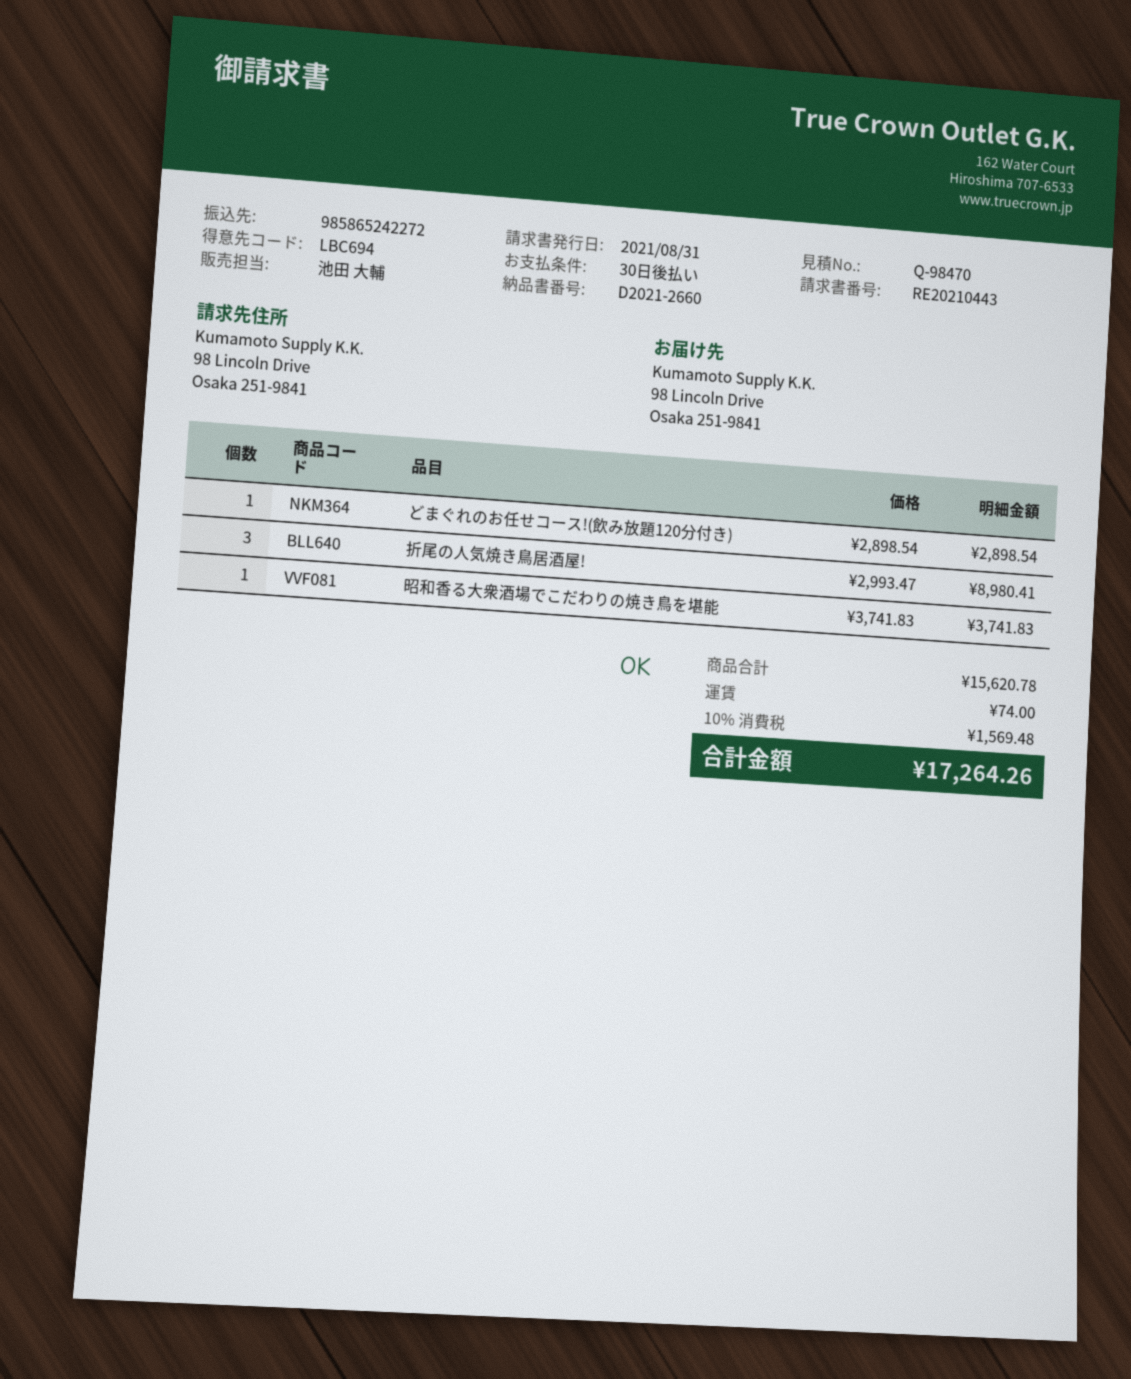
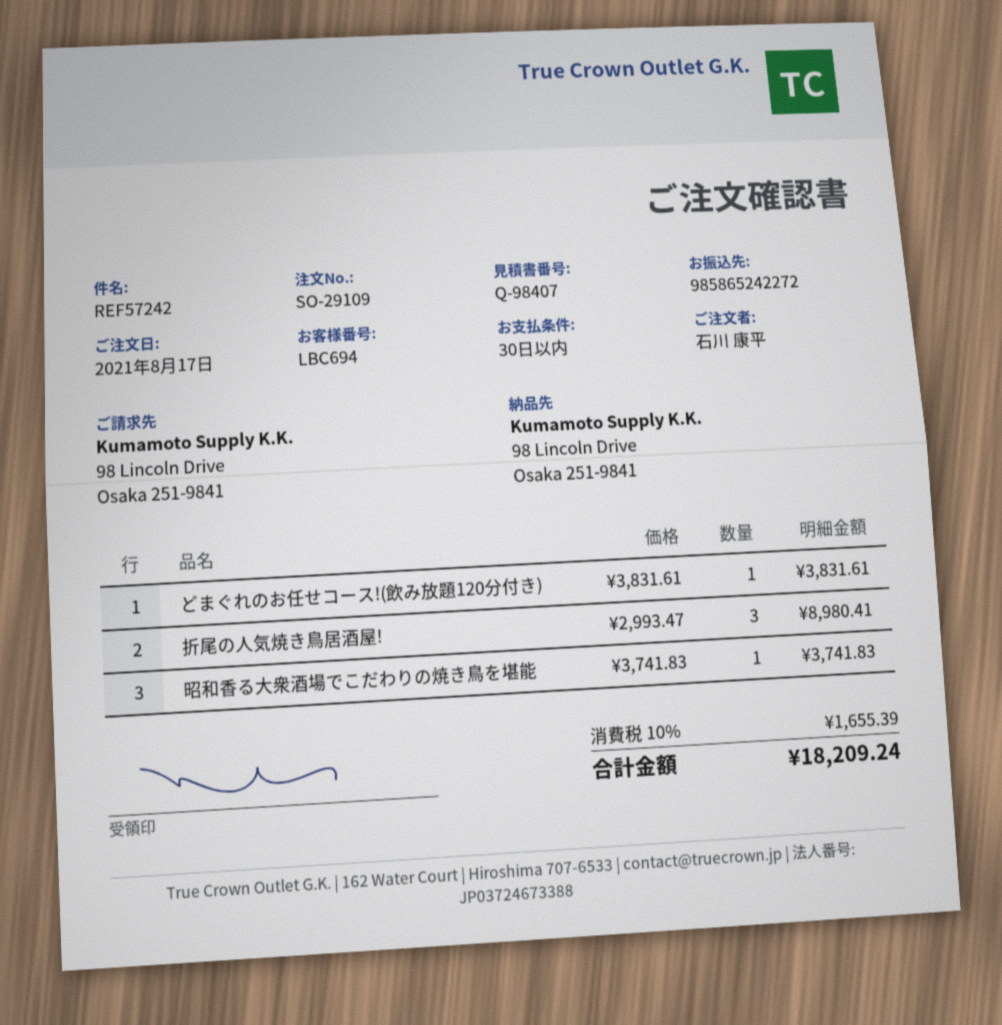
quote number: Q-98470 -> Q-98407
どまぐれのお任せコース!(飲み放題120分付き): 1 x 2898.54 = 2898.54 -> 1 x 3831.61 = 3831.61
shipping: 74.00 -> none
tax: 10% = 1569.48 -> 10% = 1655.39
total: 17264.26 -> 18209.24

